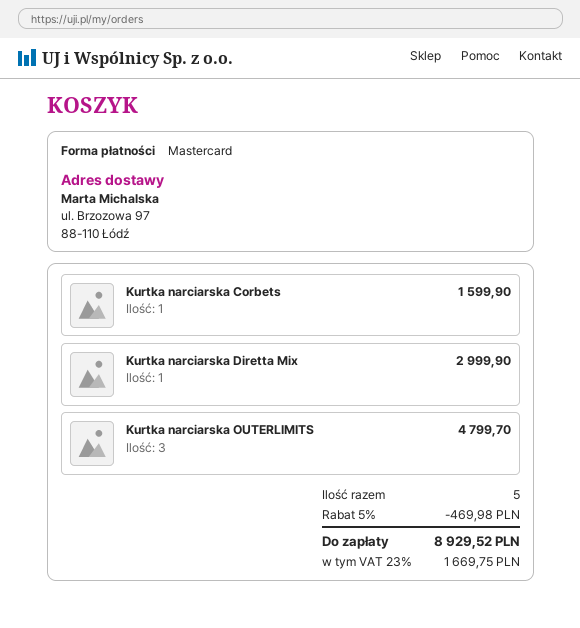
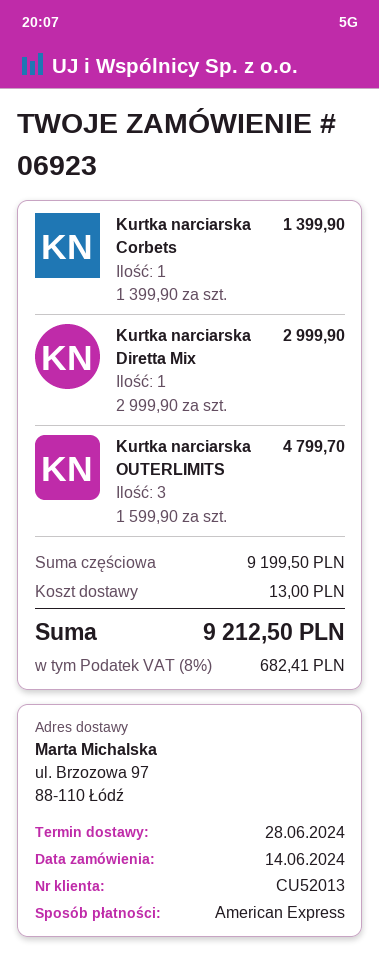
payment method: Mastercard -> American Express
Kurtka narciarska Corbets: 1 for 1599.90 -> 1 for 1399.90
discount: 5% = 469.98 -> none
shipping: none -> 13.00
tax: 23% = 1669.75 -> 8% = 682.41
total: 8929.52 -> 9212.50

